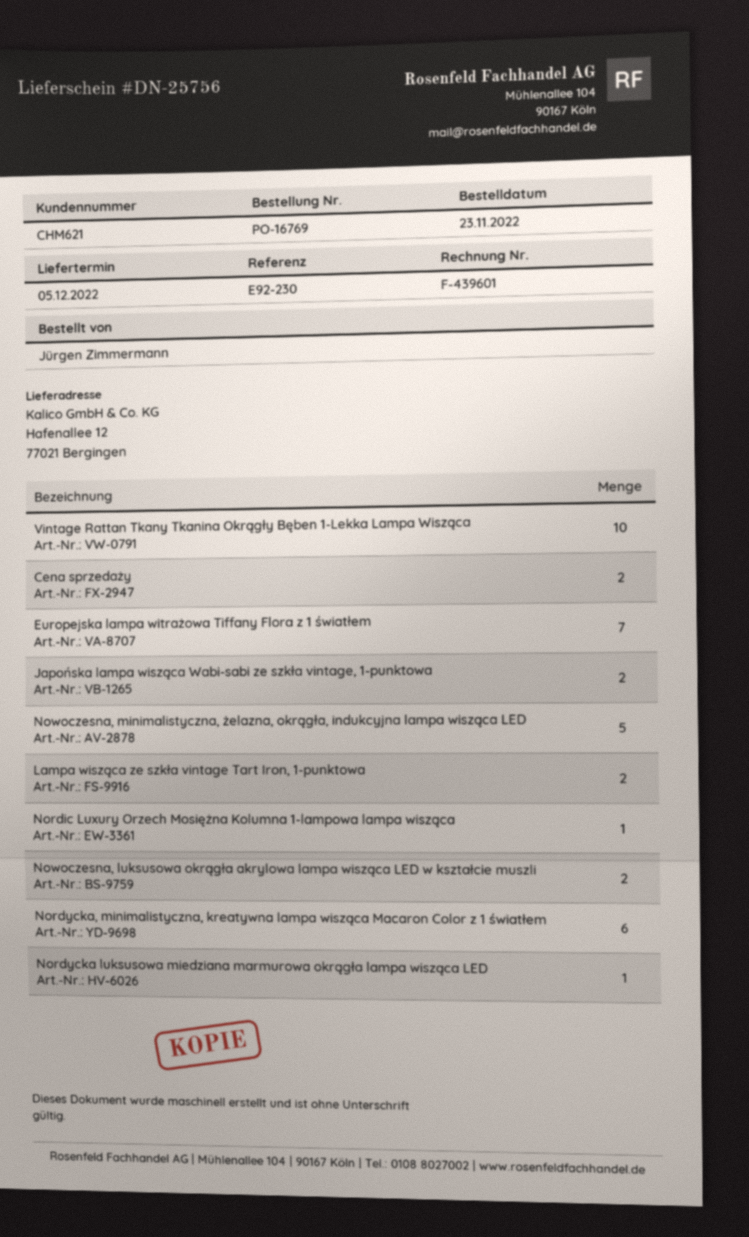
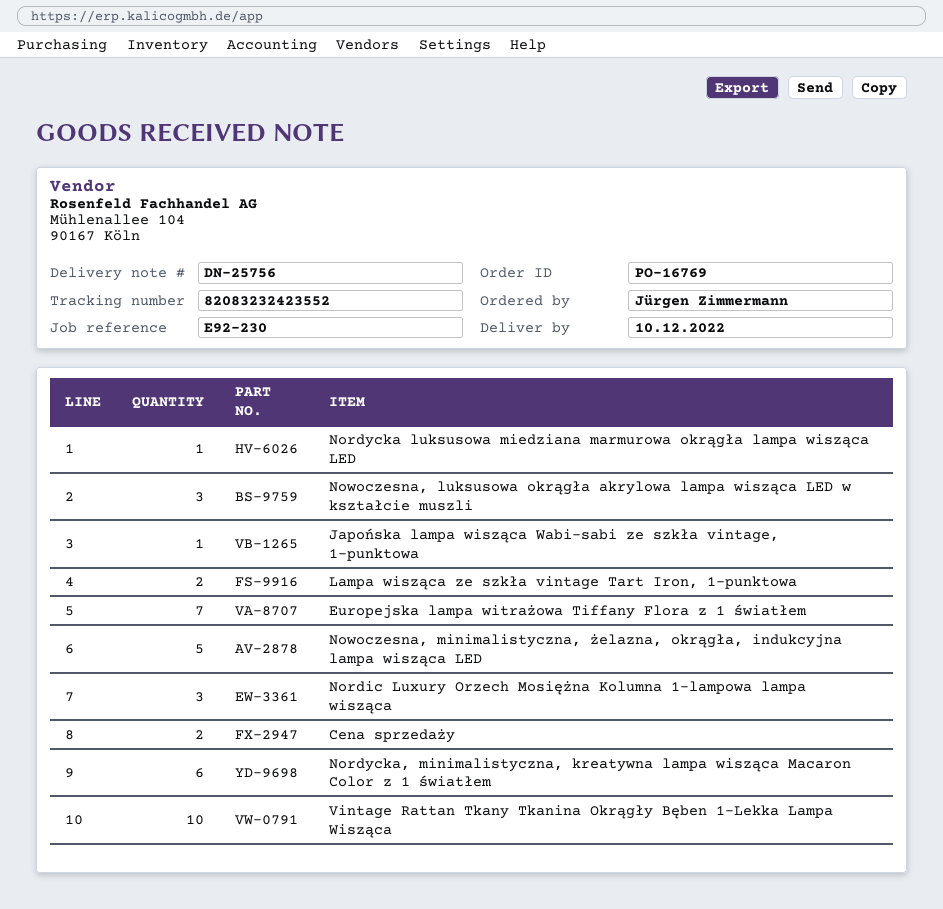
delivery date: 2022-12-05 -> 2022-12-10
Japońska lampa wisząca Wabi-sabi ze szkła vintage, 1-punktowa: 2 -> 1
Nordic Luxury Orzech Mosiężna Kolumna 1-lampowa lampa wisząca: 1 -> 3
Nowoczesna, luksusowa okrągła akrylowa lampa wisząca LED w kształcie muszli: 2 -> 3

